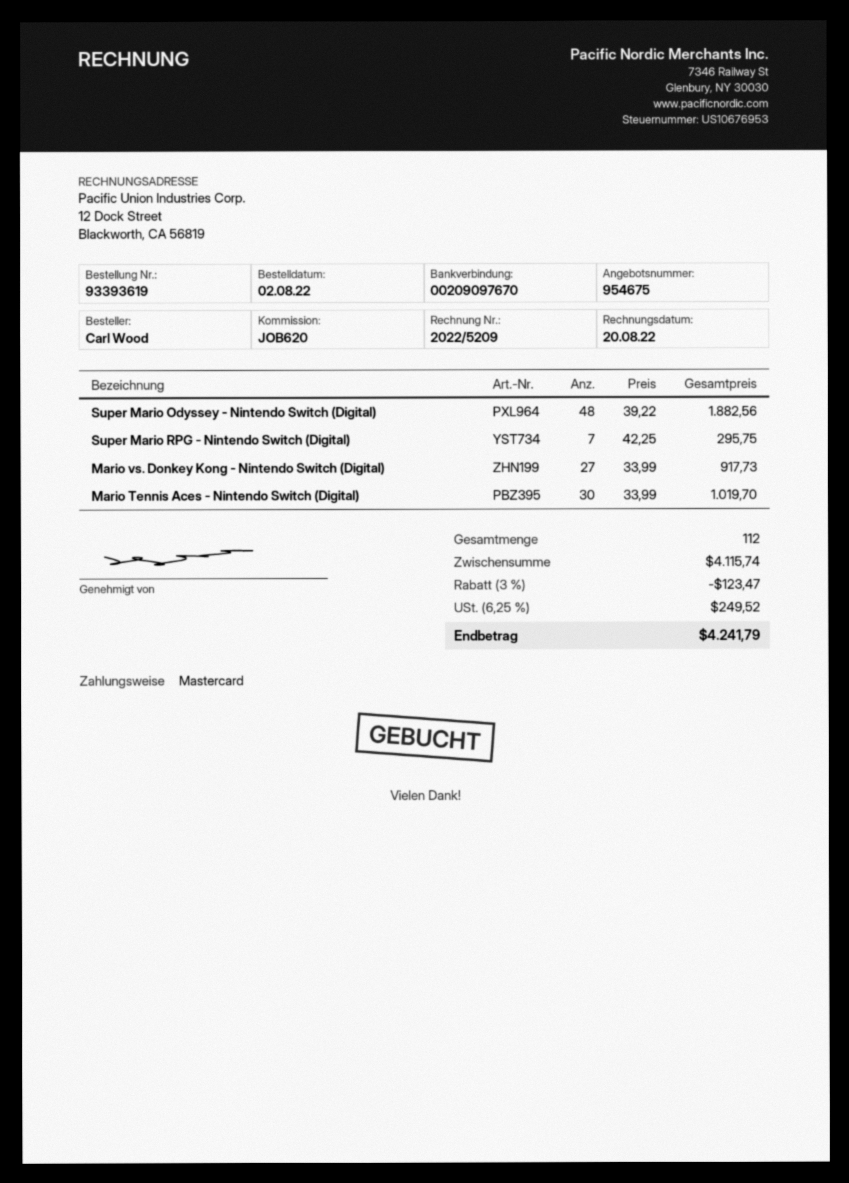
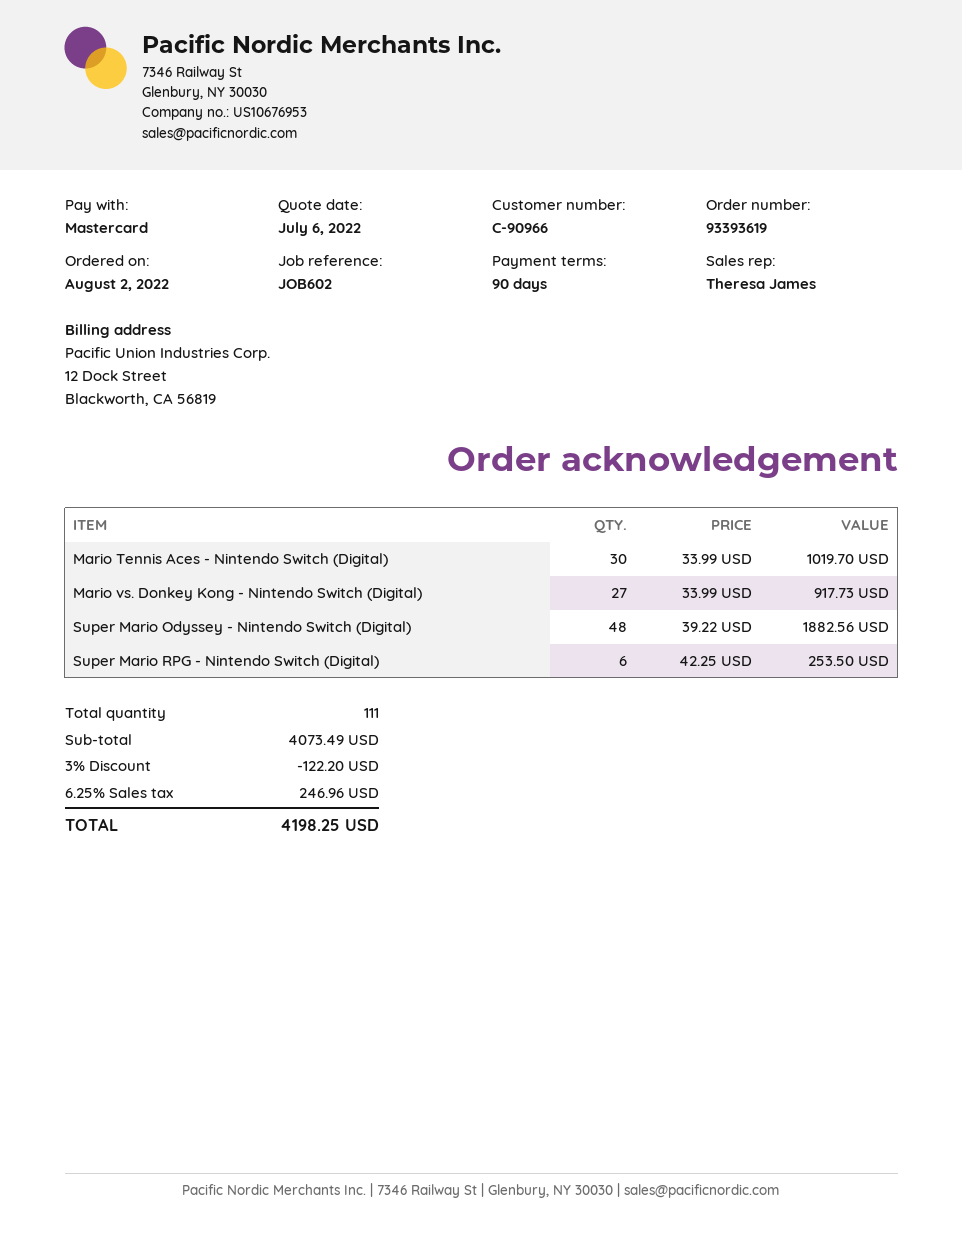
reference: JOB620 -> JOB602
Super Mario RPG - Nintendo Switch (Digital): 7 x 42.25 = 295.75 -> 6 x 42.25 = 253.50
total quantity: 112 -> 111
subtotal: 4115.74 -> 4073.49
discount: 3% = 123.47 -> 3% = 122.20
tax: 6.25% = 249.52 -> 6.25% = 246.96
total: 4241.79 -> 4198.25

